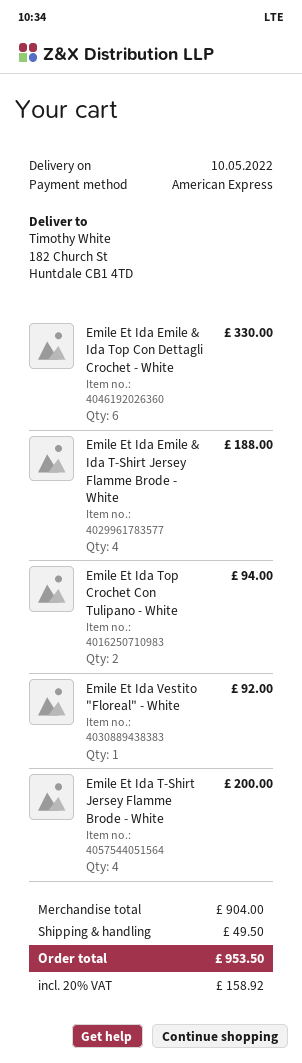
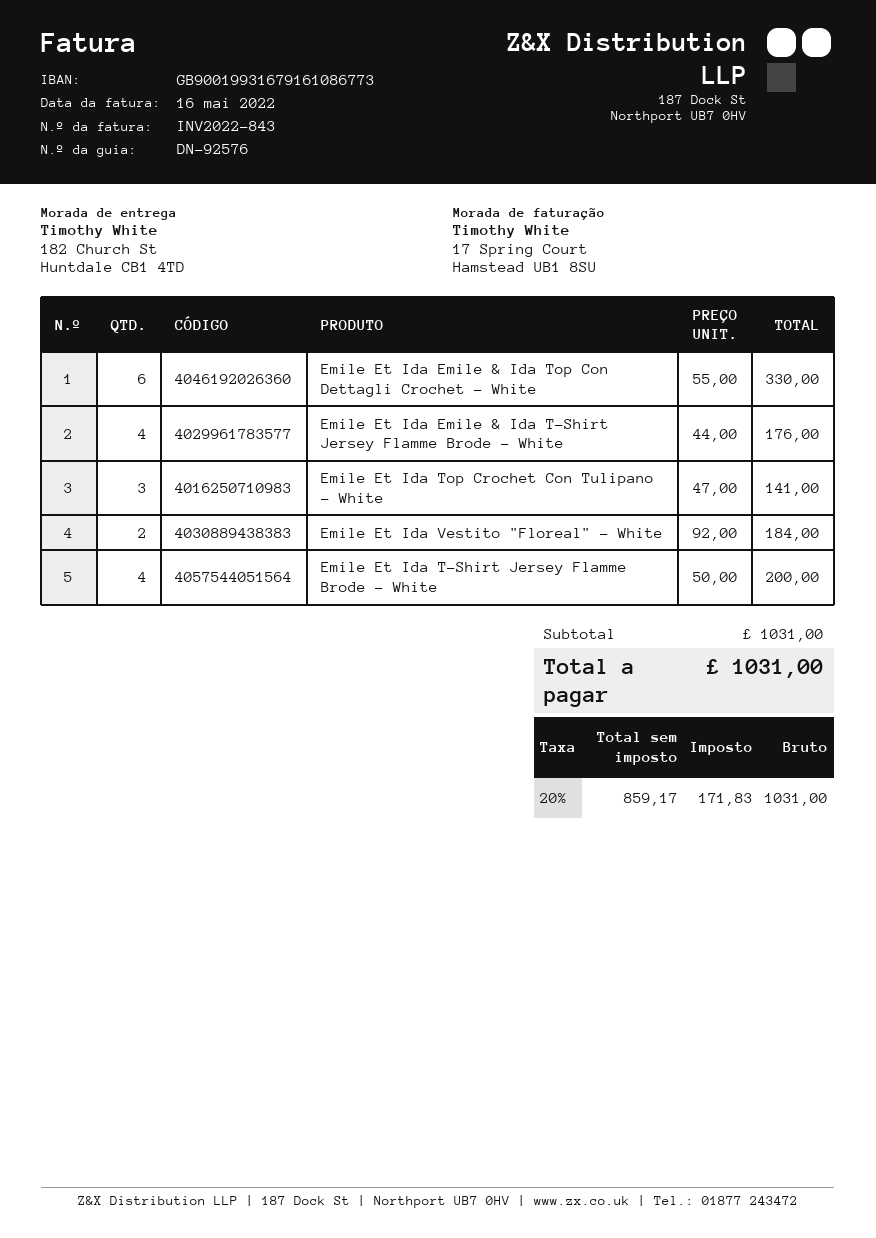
Emile Et Ida Emile & Ida T-Shirt Jersey Flamme Brode - White: 4 for 188.00 -> 4 for 176.00
Emile Et Ida Top Crochet Con Tulipano - White: 2 for 94.00 -> 3 for 141.00
Emile Et Ida Vestito "Floreal" - White: 1 for 92.00 -> 2 for 184.00
subtotal: 904.00 -> 1031.00
shipping: 49.50 -> none
tax: 20% = 158.92 -> 20% = 171.83
total: 953.50 -> 1031.00

